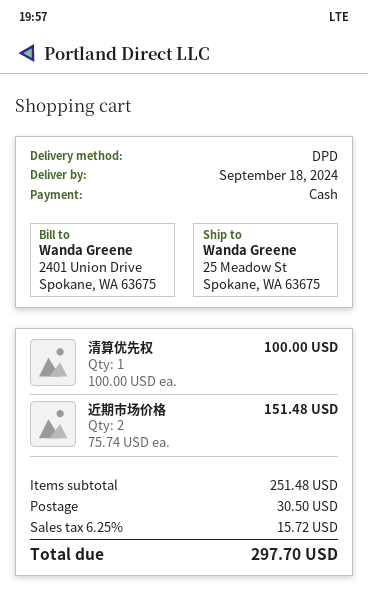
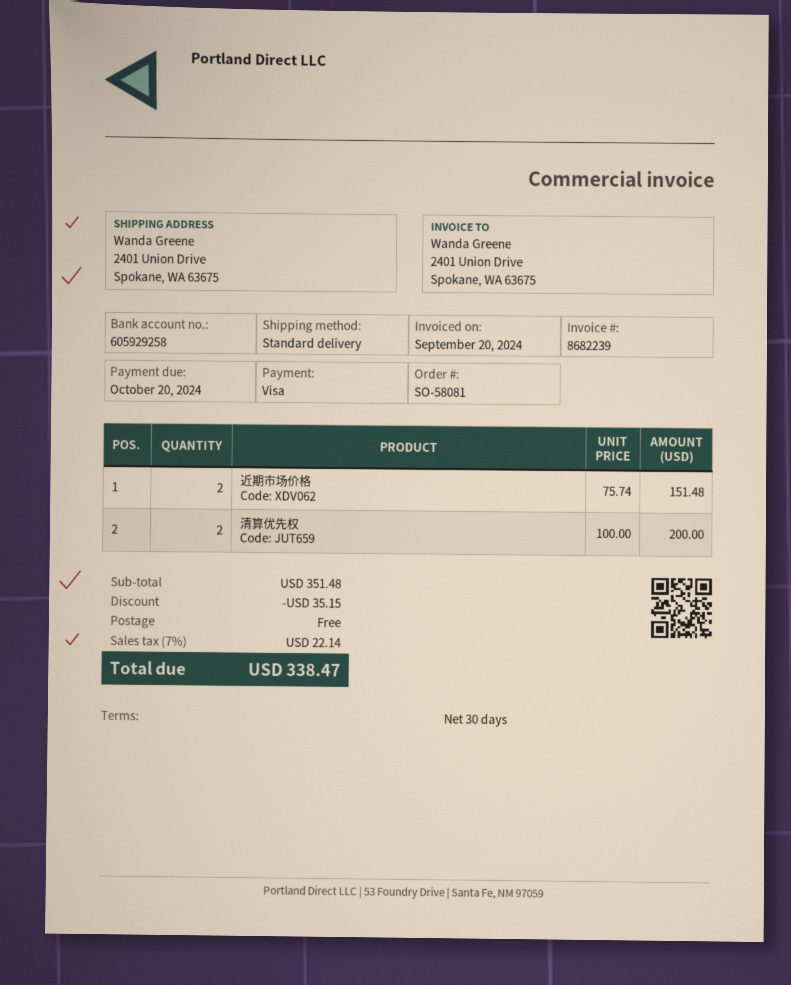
payment method: cash -> Visa
shipping method: DPD -> standard
ship to: 25 Meadow St, Spokane, WA 63675 -> 2401 Union Drive, Spokane, WA 63675
清算优先权: 1 x 100.00 = 100.00 -> 2 x 100.00 = 200.00
subtotal: 251.48 -> 351.48
discount: none -> 35.15
shipping: 30.50 -> 0.00
tax: 6.25% = 15.72 -> 7% = 22.14
total: 297.70 -> 338.47

